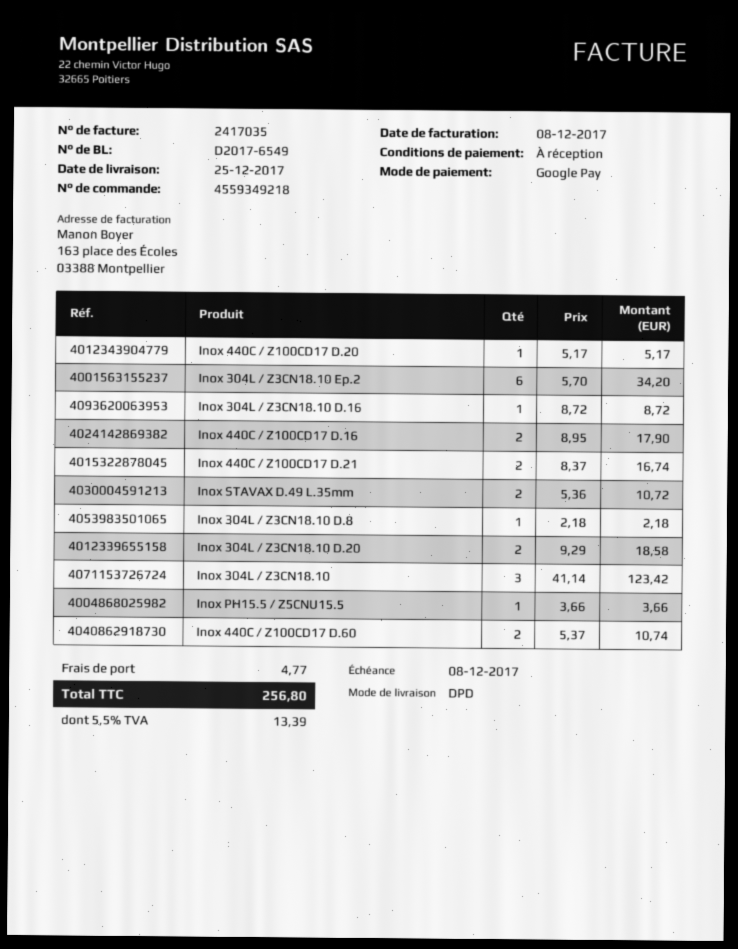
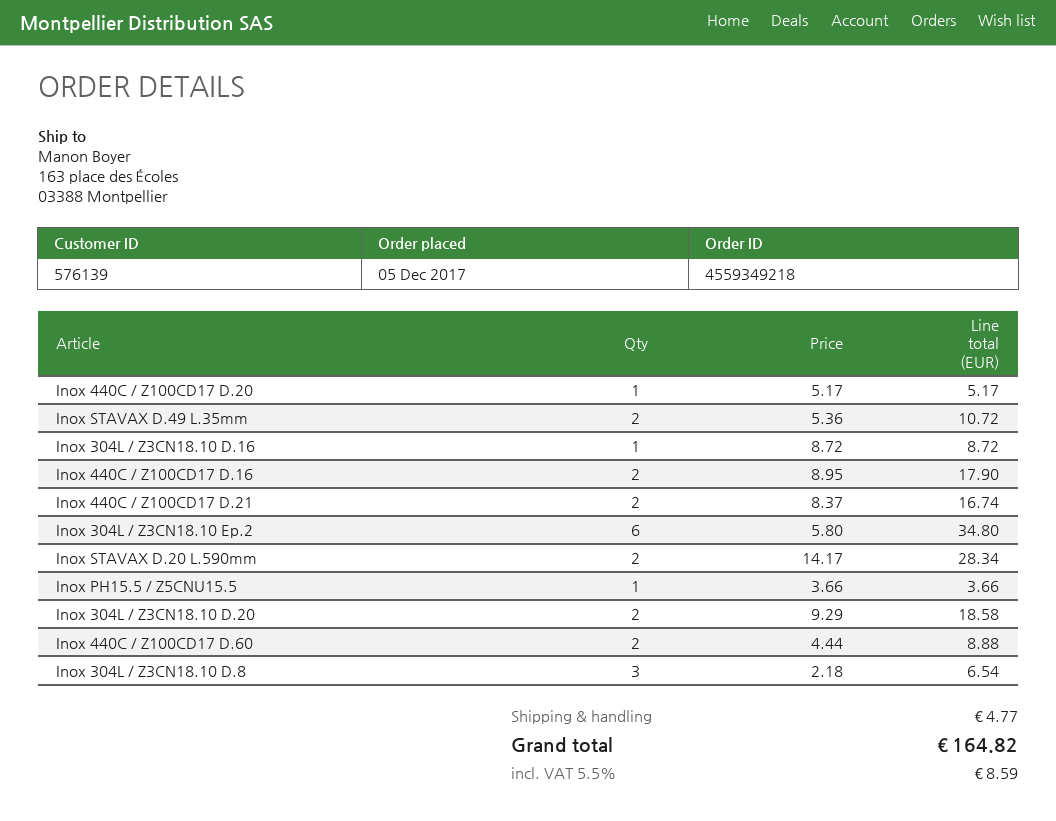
Inox 304L / Z3CN18.10 Ep.2: 6 x 5.70 = 34.20 -> 6 x 5.80 = 34.80
Inox 304L / Z3CN18.10 D.8: 1 x 2.18 = 2.18 -> 3 x 2.18 = 6.54
Inox 304L / Z3CN18.10: 3 x 41.14 = 123.42 -> none
Inox 440C / Z100CD17 D.60: 2 x 5.37 = 10.74 -> 2 x 4.44 = 8.88
Inox STAVAX D.20 L.590mm: none -> 2 x 14.17 = 28.34
tax: 5.5% = 13.39 -> 5.5% = 8.59
total: 256.80 -> 164.82

